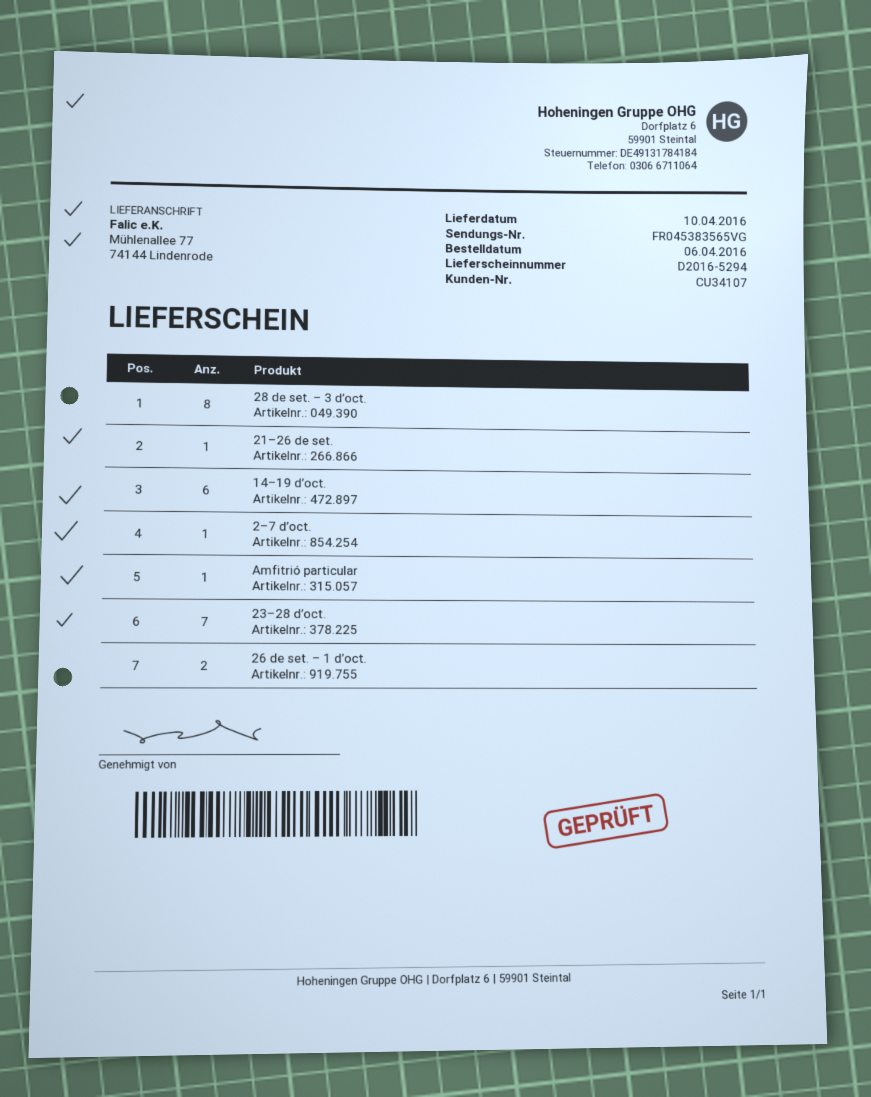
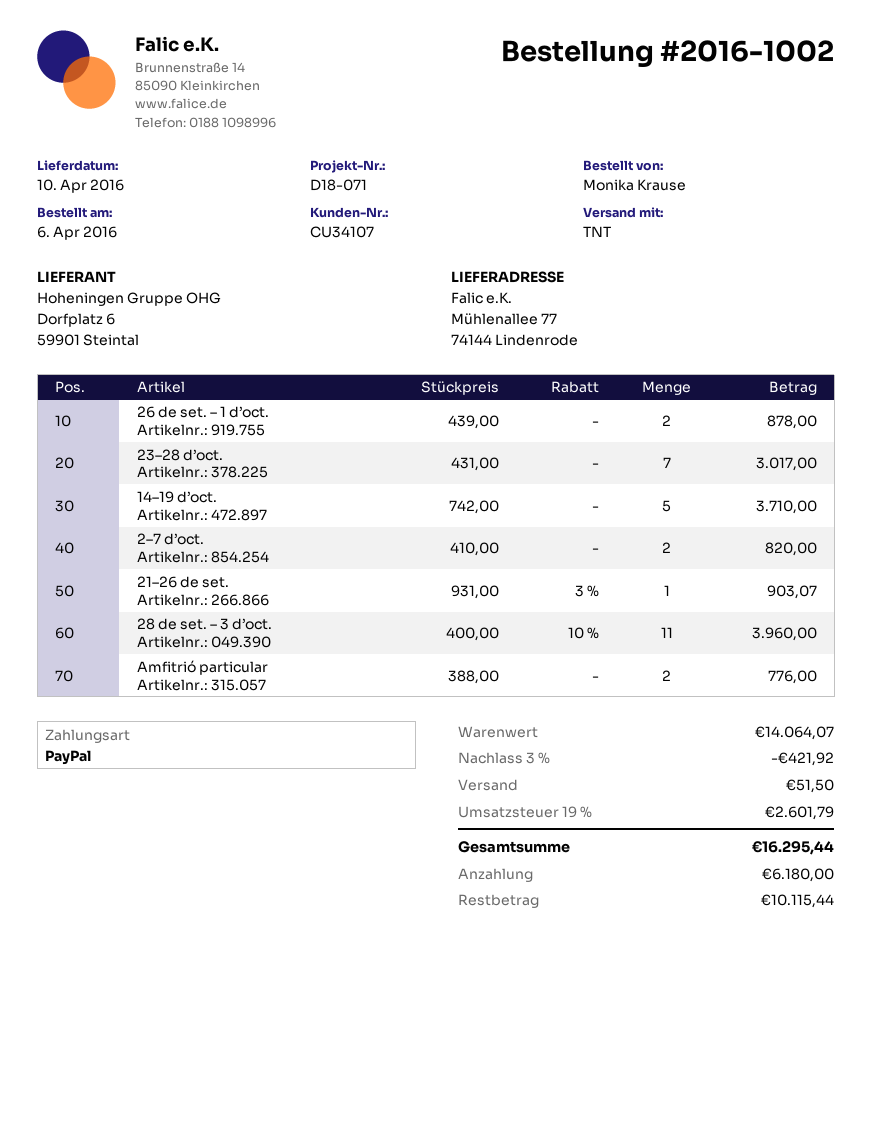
28 de set. – 3 d’oct.: 8 -> 11
14–19 d’oct.: 6 -> 5
2–7 d’oct.: 1 -> 2
Amfitrió particular: 1 -> 2

